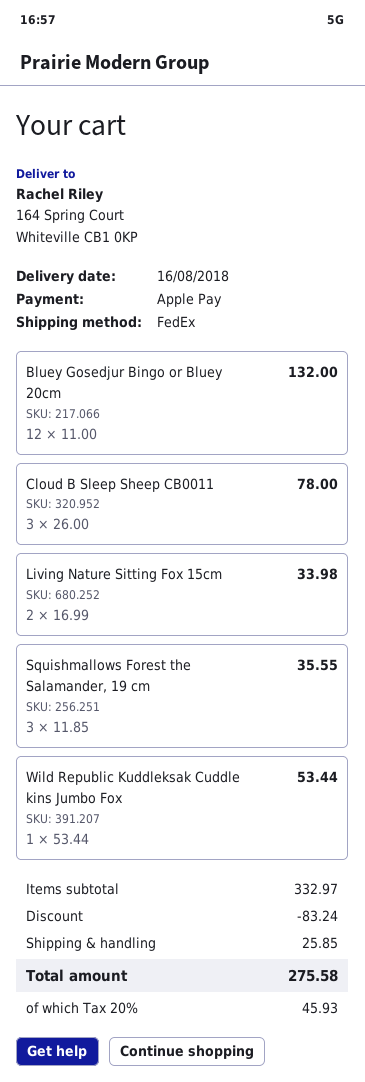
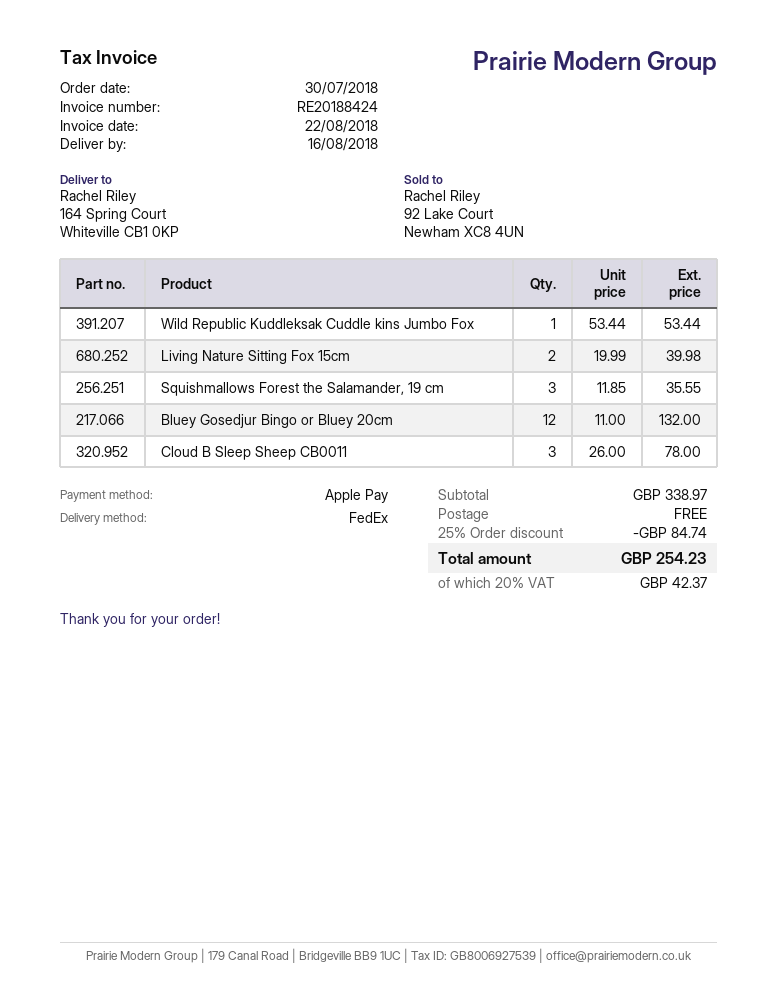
Living Nature Sitting Fox 15cm: 2 x 16.99 = 33.98 -> 2 x 19.99 = 39.98
subtotal: 332.97 -> 338.97
discount: 83.24 -> 84.74
shipping: 25.85 -> 0.00
tax: 20% = 45.93 -> 20% = 42.37
total: 275.58 -> 254.23

